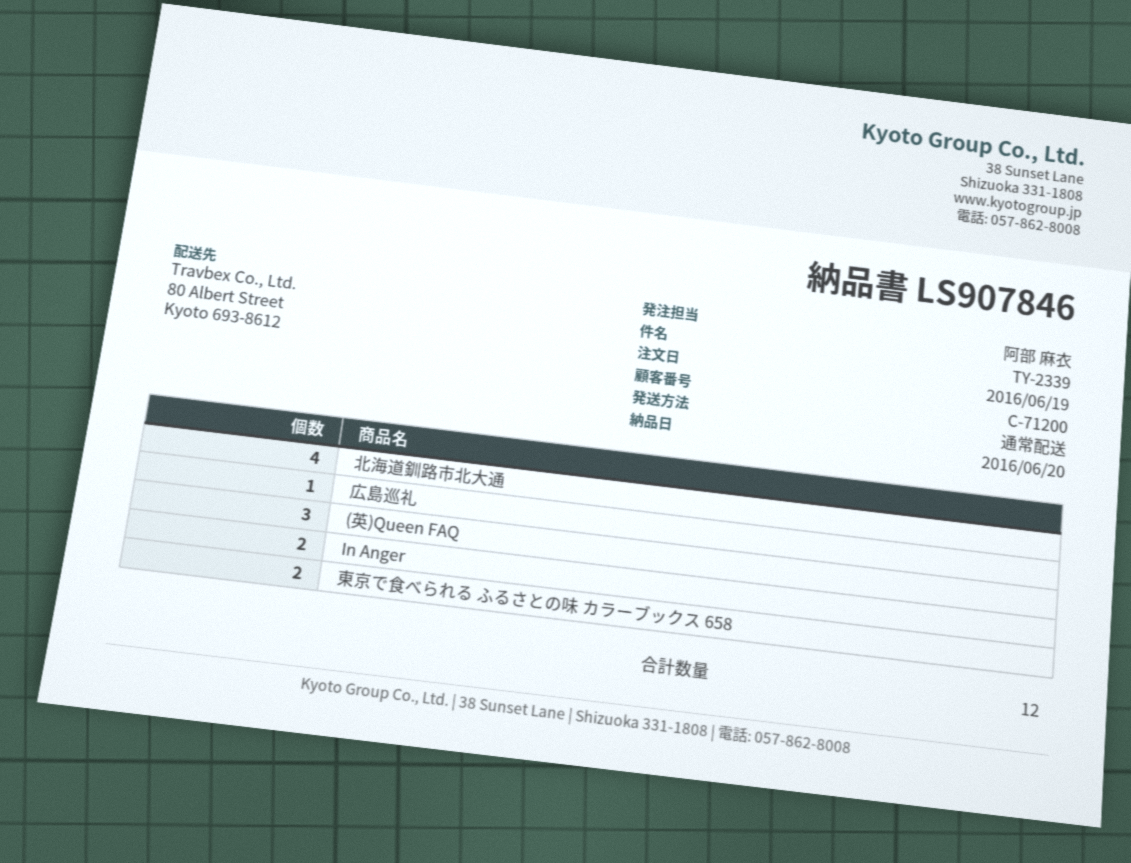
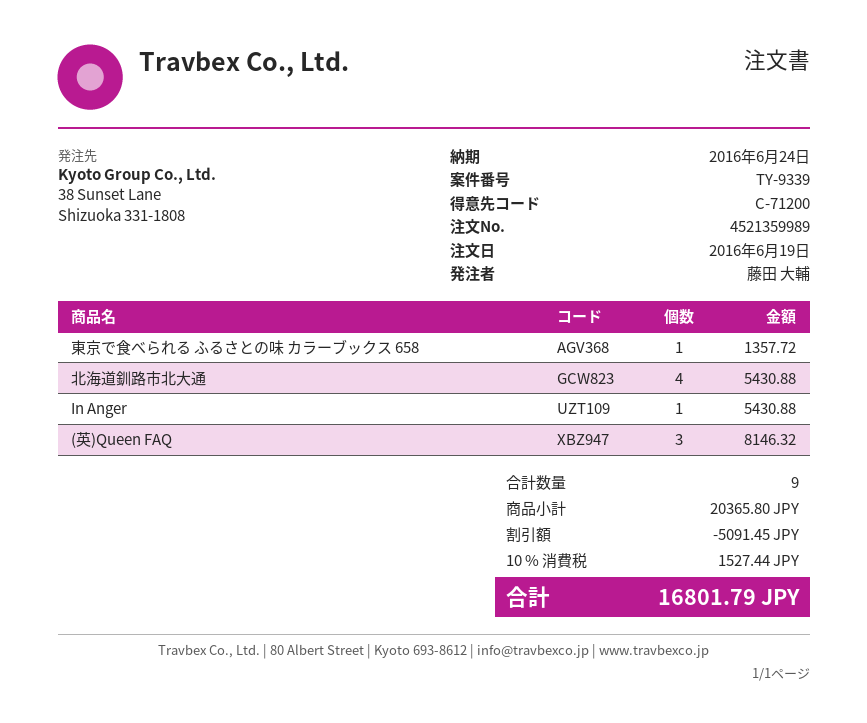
delivery date: 2016-06-20 -> 2016-06-24
reference: TY-2339 -> TY-9339
ordered by: 阿部 麻衣 -> 藤田 大輔
広島巡礼: 1 -> none
In Anger: 2 -> 1
東京で食べられる ふるさとの味 カラーブックス 658: 2 -> 1
total quantity: 12 -> 9

